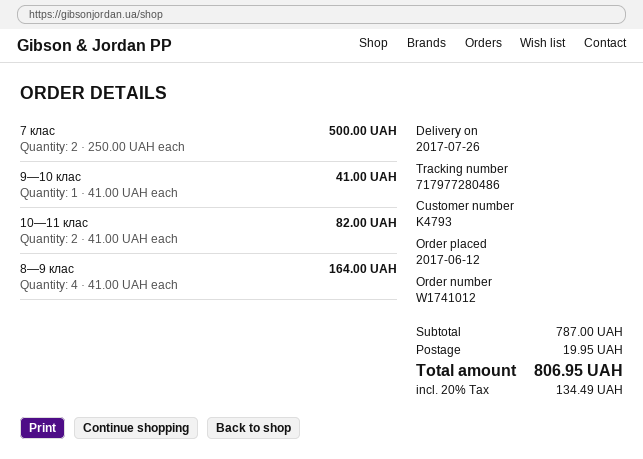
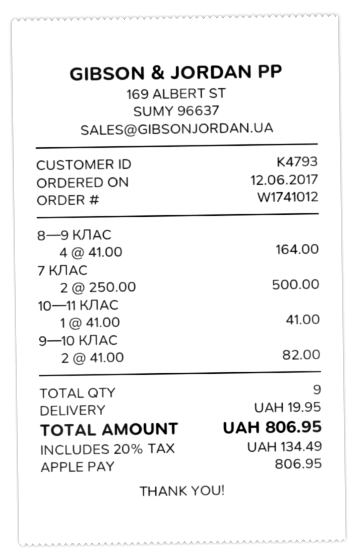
9—10 клас: 1 x 41.00 = 41.00 -> 2 x 41.00 = 82.00
10—11 клас: 2 x 41.00 = 82.00 -> 1 x 41.00 = 41.00

